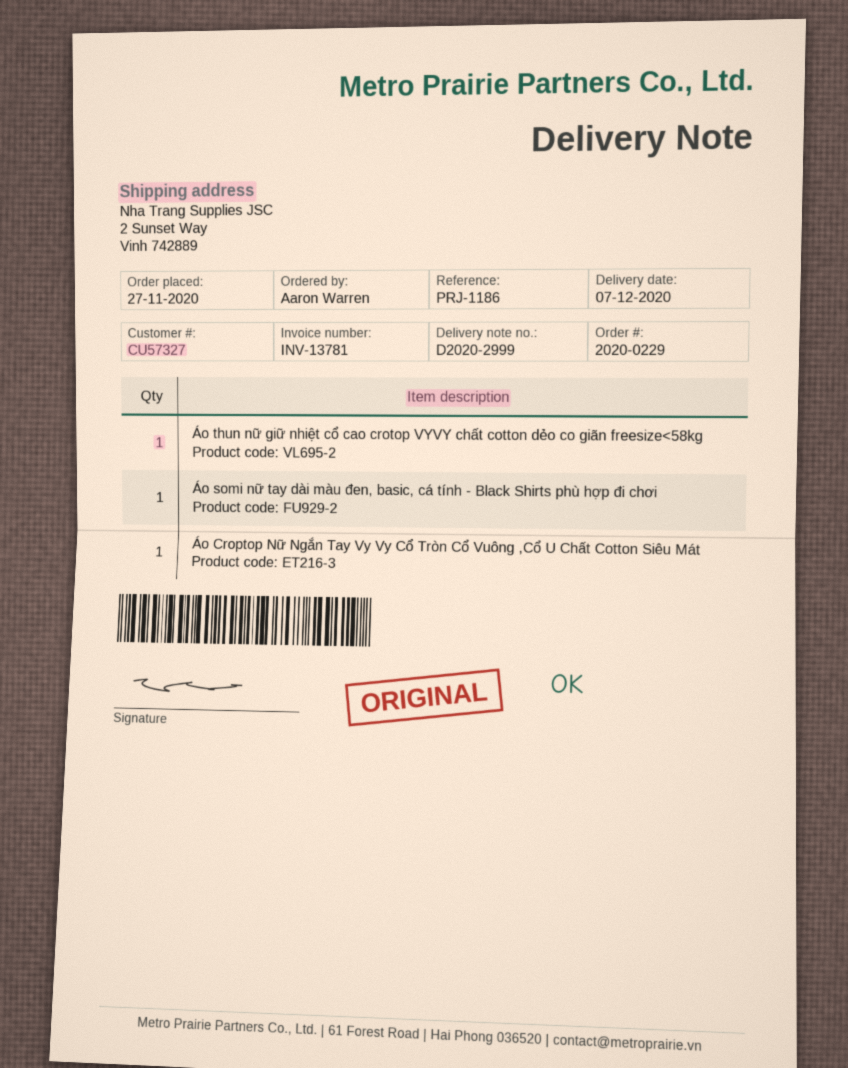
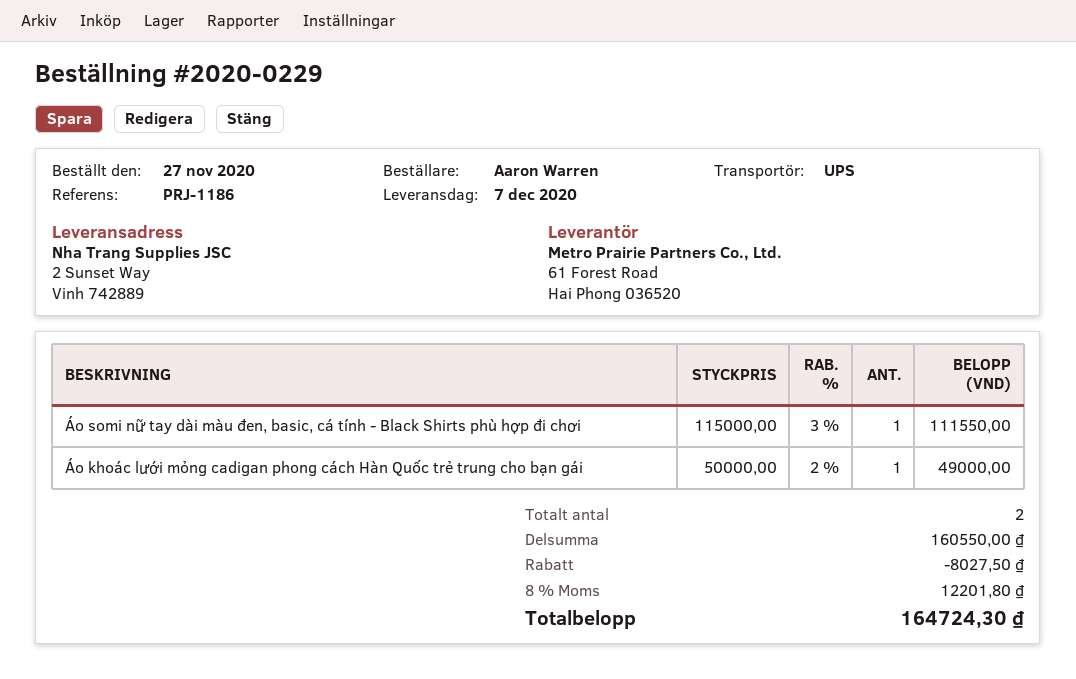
Áo thun nữ giữ nhiệt cổ cao crotop VYVY chất cotton dẻo co giãn freesize<58kg: 1 -> none
Áo Croptop Nữ Ngắn Tay Vy Vy Cổ Tròn Cổ Vuông ,Cổ U Chất Cotton Siêu Mát: 1 -> none
Áo khoác lưới mỏng cadigan phong cách Hàn Quốc trẻ trung cho bạn gái: none -> 1

